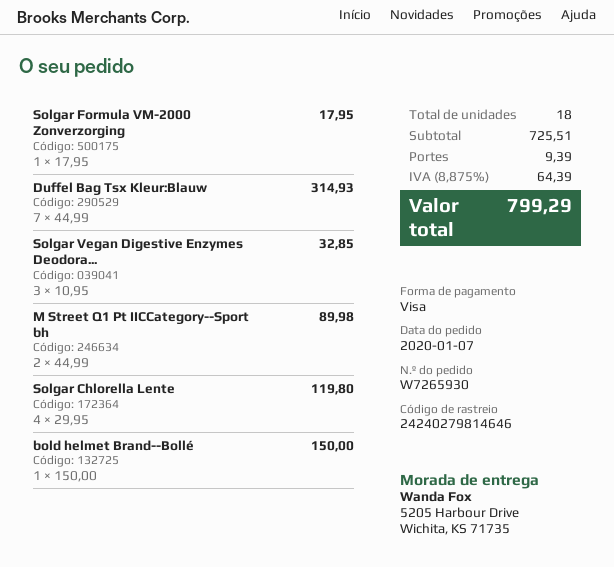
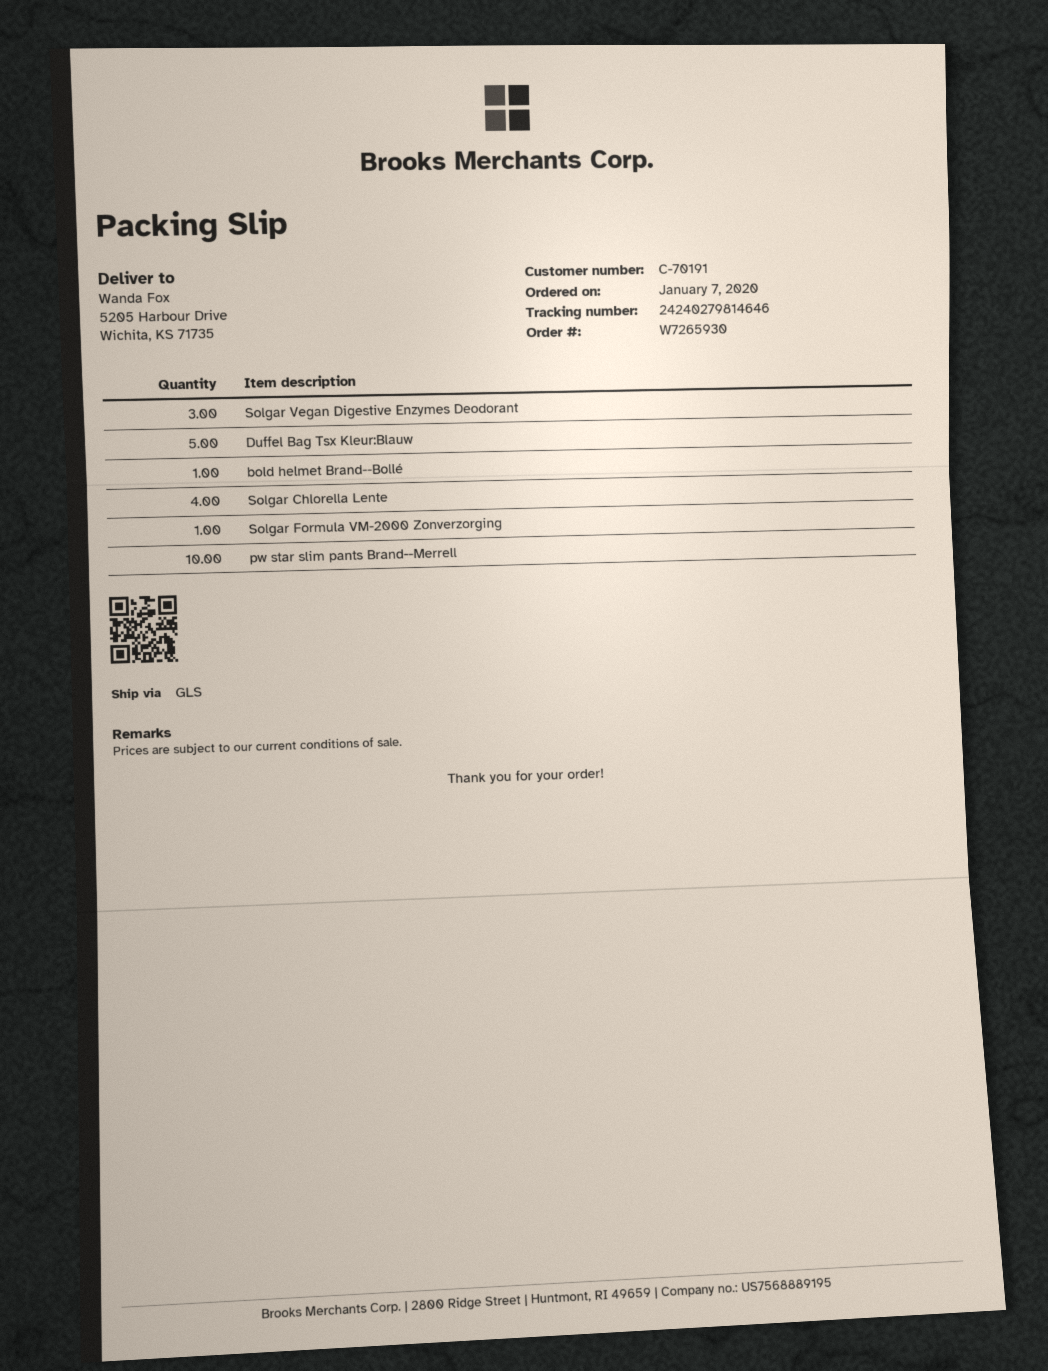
Duffel Bag Tsx Kleur:Blauw: 7 -> 5
M Street Q1 Pt IICCategory--Sport bh: 2 -> none
pw star slim pants Brand--Merrell: none -> 10

